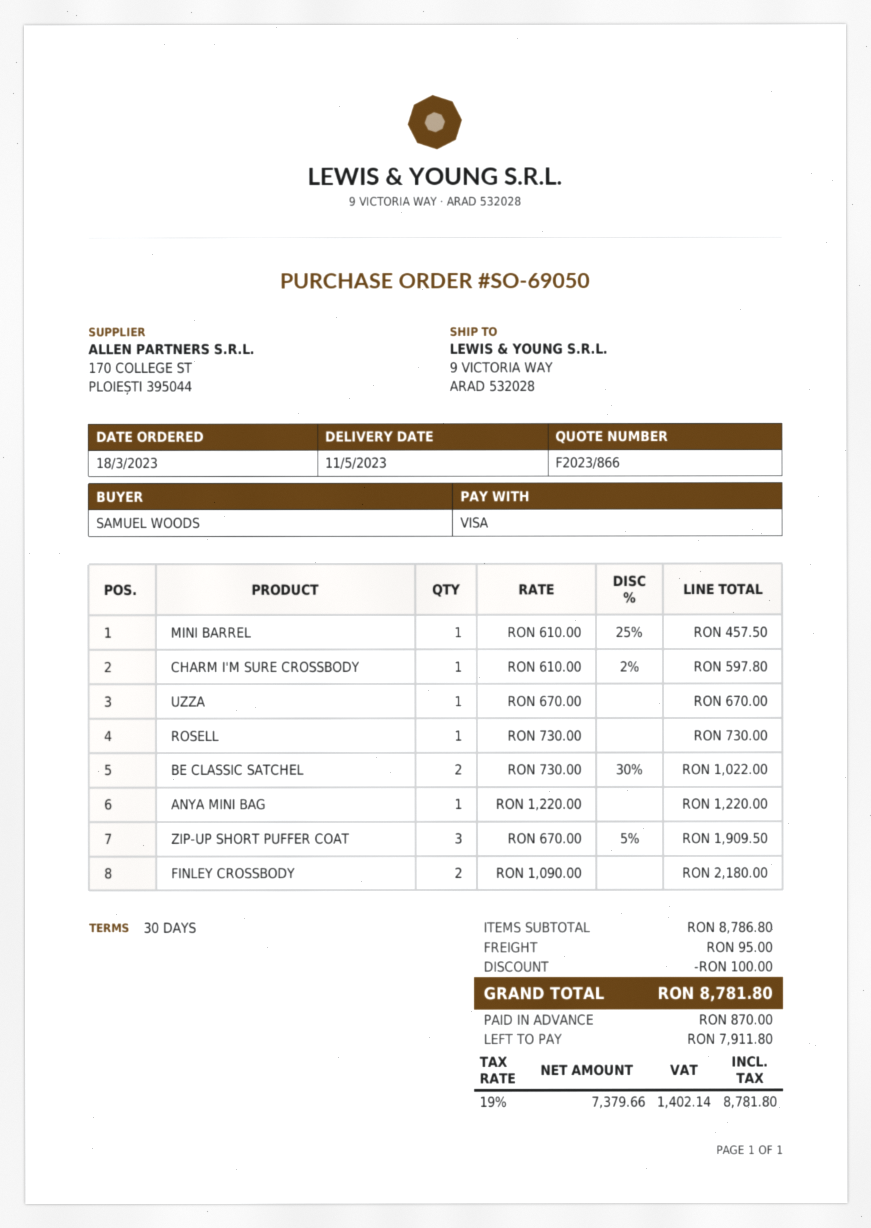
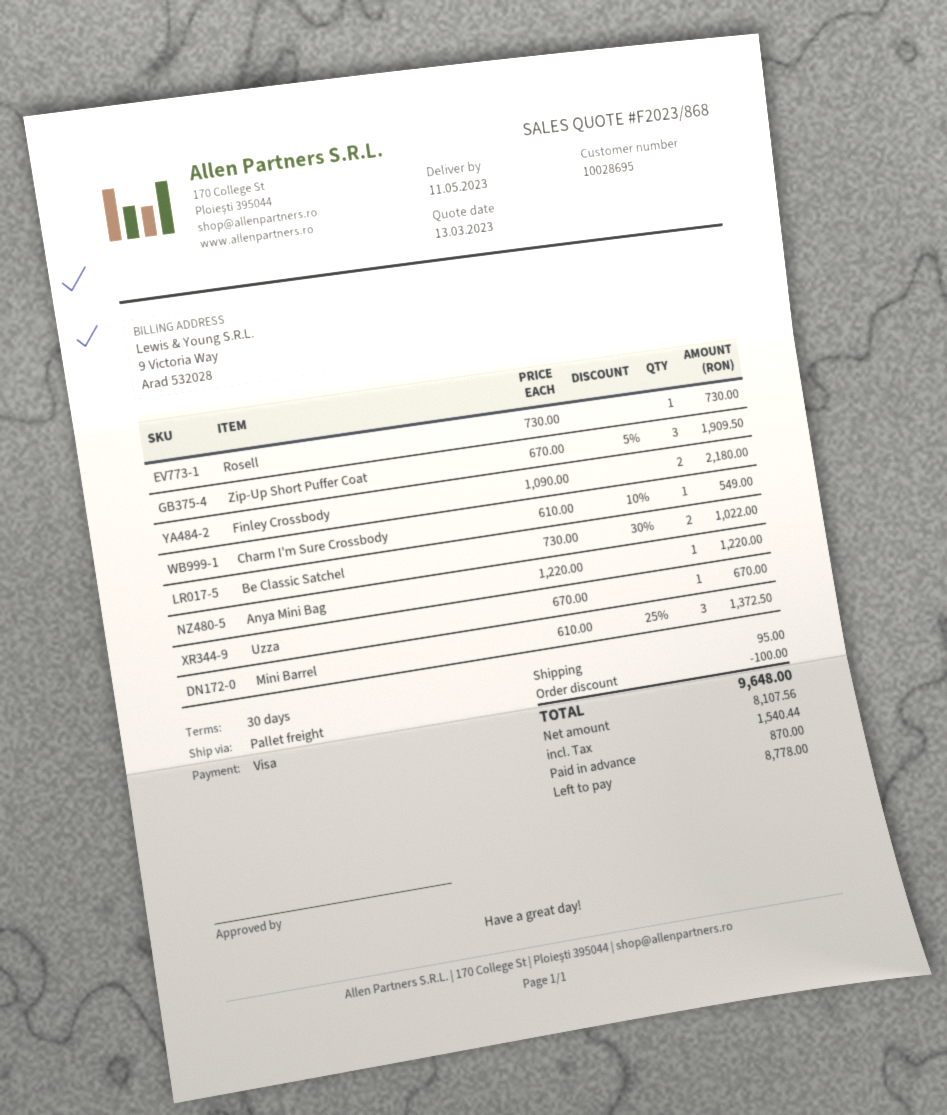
quote number: F2023/866 -> F2023/868
MINI BARREL: 1 x 610.00 - 25% = 457.50 -> 3 x 610.00 - 25% = 1372.50
CHARM I'M SURE CROSSBODY: 1 x 610.00 - 2% = 597.80 -> 1 x 610.00 - 10% = 549.00
net: 7379.66 -> 8107.56
tax: 1402.14 -> 1540.44
total: 8781.80 -> 9648.00
balance: 7911.80 -> 8778.00

